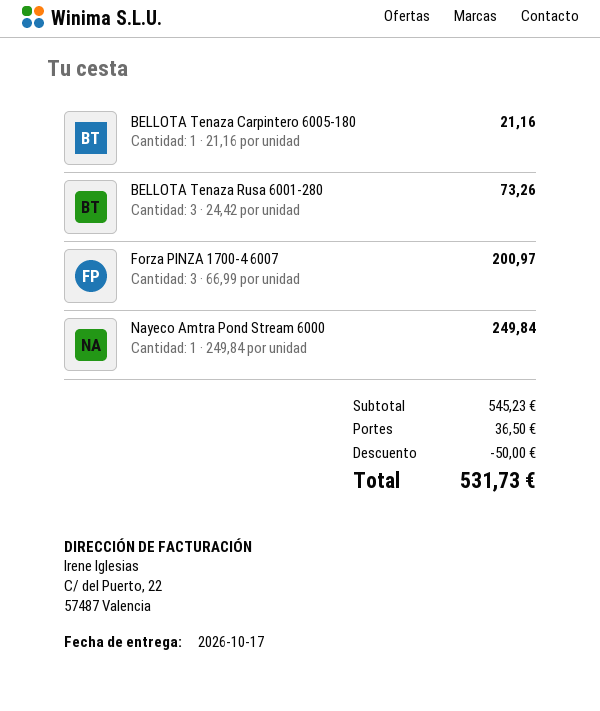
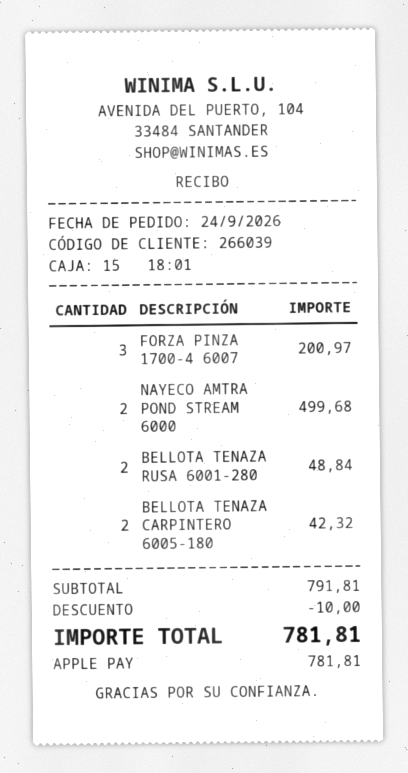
BELLOTA Tenaza Carpintero 6005-180: 1 for 21.16 -> 2 for 42.32
BELLOTA Tenaza Rusa 6001-280: 3 for 73.26 -> 2 for 48.84
Nayeco Amtra Pond Stream 6000: 1 for 249.84 -> 2 for 499.68
subtotal: 545.23 -> 791.81
discount: 50.00 -> 10.00
shipping: 36.50 -> none
total: 531.73 -> 781.81

